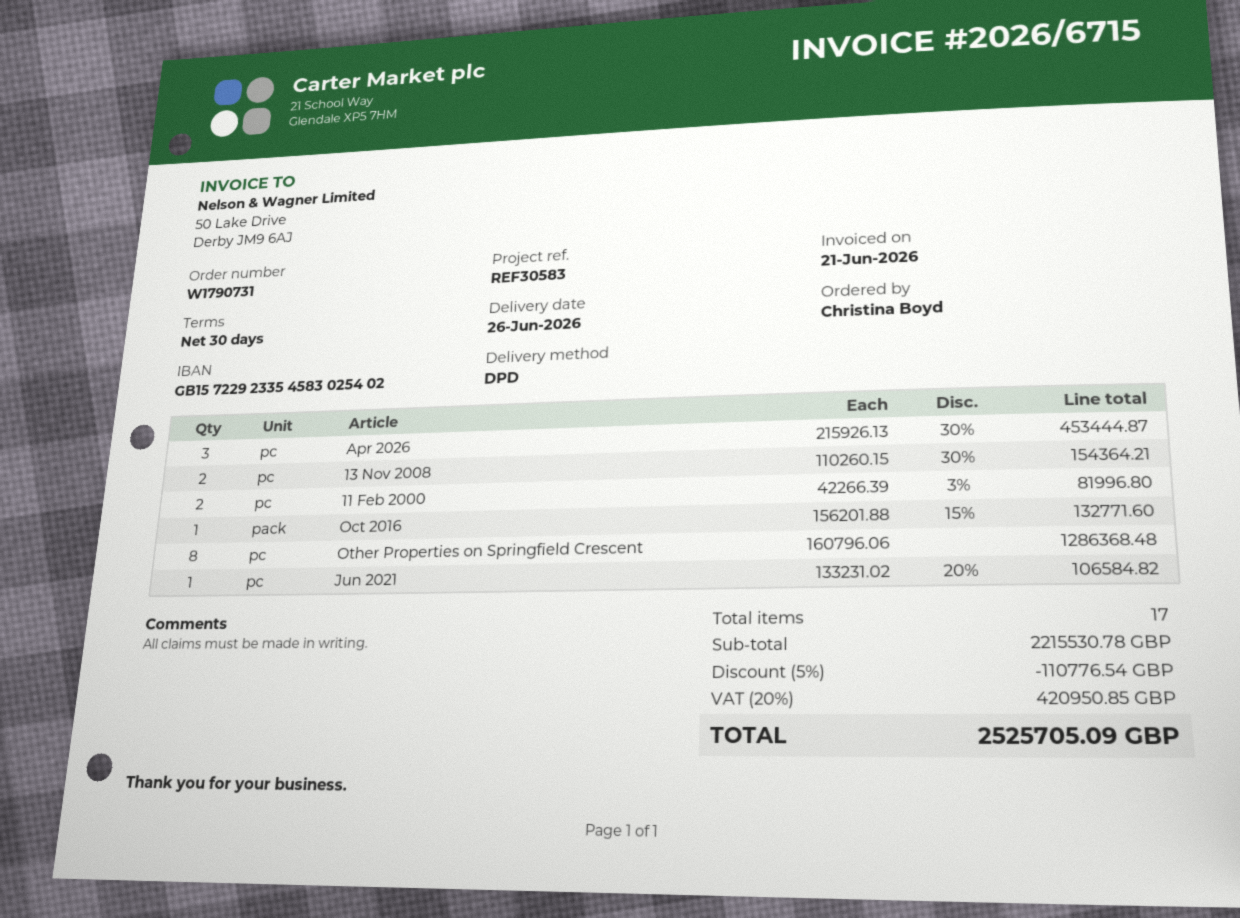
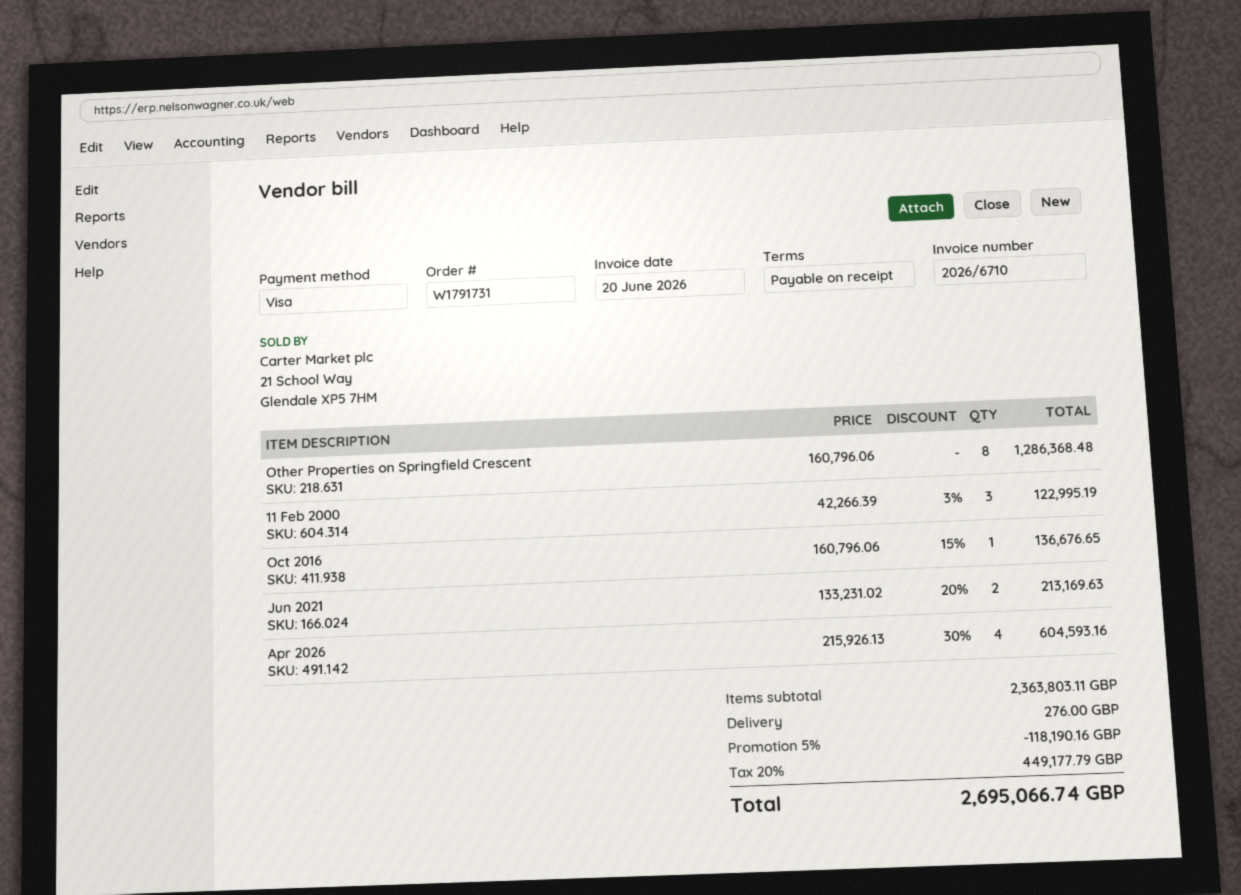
order number: W1790731 -> W1791731
invoice number: 2026/6715 -> 2026/6710
invoice date: 2026-06-21 -> 2026-06-20
payment terms: 30 days -> on receipt
Apr 2026: 3 x 215926.13 - 30% = 453444.87 -> 4 x 215926.13 - 30% = 604593.16
13 Nov 2008: 2 x 110260.15 - 30% = 154364.21 -> none
11 Feb 2000: 2 x 42266.39 - 3% = 81996.80 -> 3 x 42266.39 - 3% = 122995.19
Oct 2016: 1 x 156201.88 - 15% = 132771.60 -> 1 x 160796.06 - 15% = 136676.65
Jun 2021: 1 x 133231.02 - 20% = 106584.82 -> 2 x 133231.02 - 20% = 213169.63
subtotal: 2215530.78 -> 2363803.11
discount: 5% = 110776.54 -> 5% = 118190.16
shipping: none -> 276.00
tax: 20% = 420950.85 -> 20% = 449177.79
total: 2525705.09 -> 2695066.74

